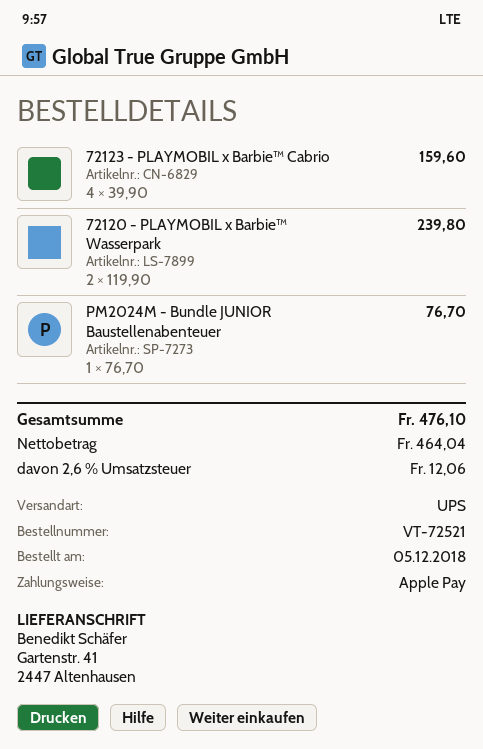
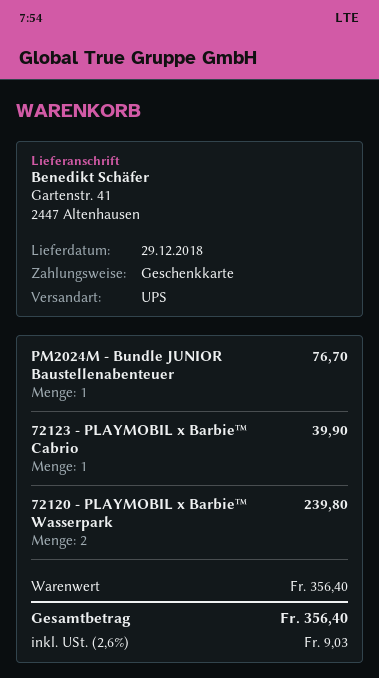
payment method: Apple Pay -> gift card
72123 - PLAYMOBIL x Barbie™ Cabrio: 4 for 159.60 -> 1 for 39.90
tax: 2.6% = 12.06 -> 2.6% = 9.03
total: 476.10 -> 356.40

